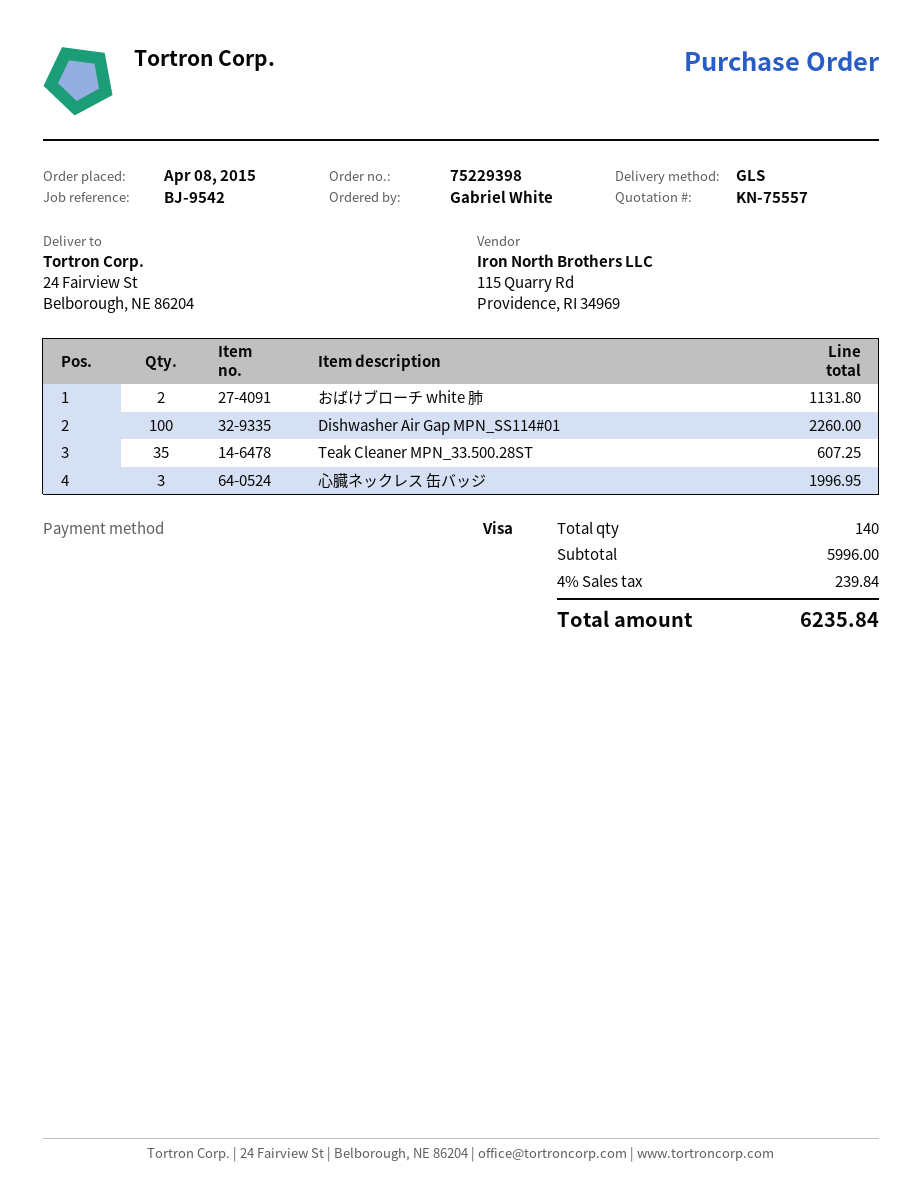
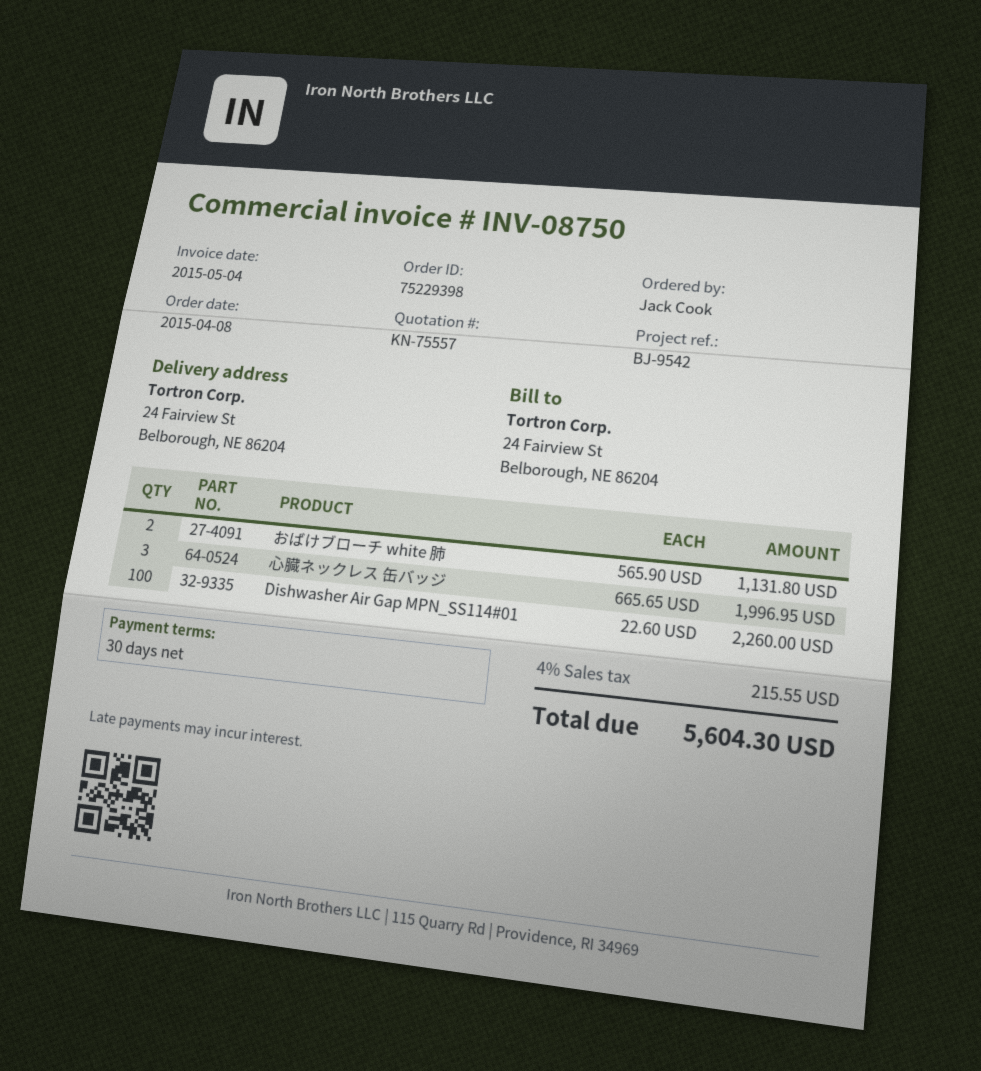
ordered by: Gabriel White -> Jack Cook
Teak Cleaner MPN_33.500.28ST: 35 for 607.25 -> none
tax: 4% = 239.84 -> 4% = 215.55
total: 6235.84 -> 5604.30

